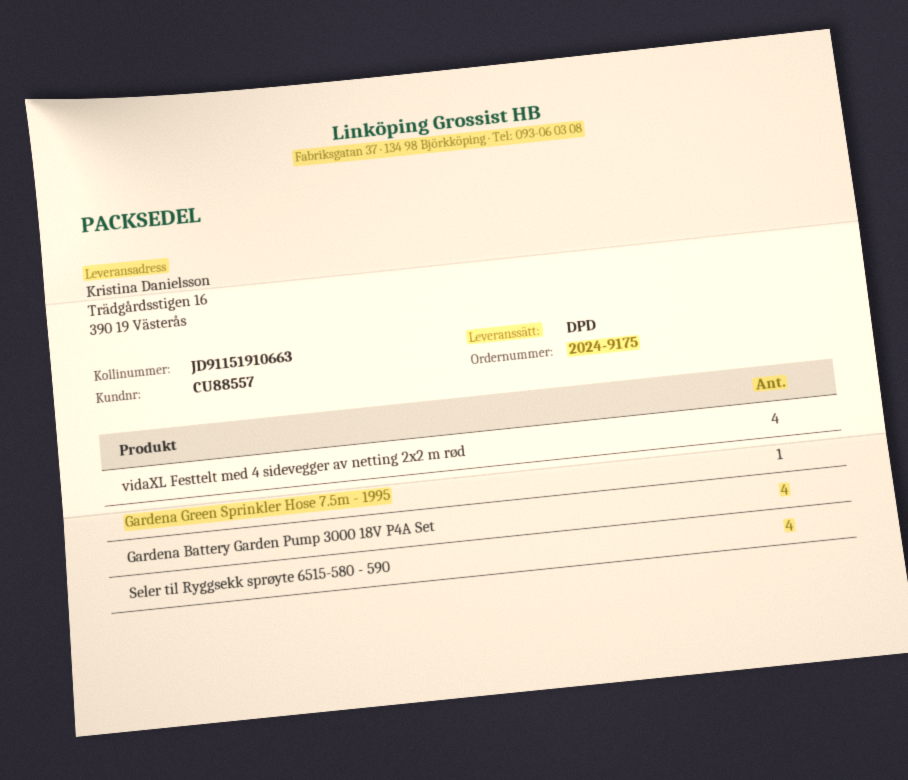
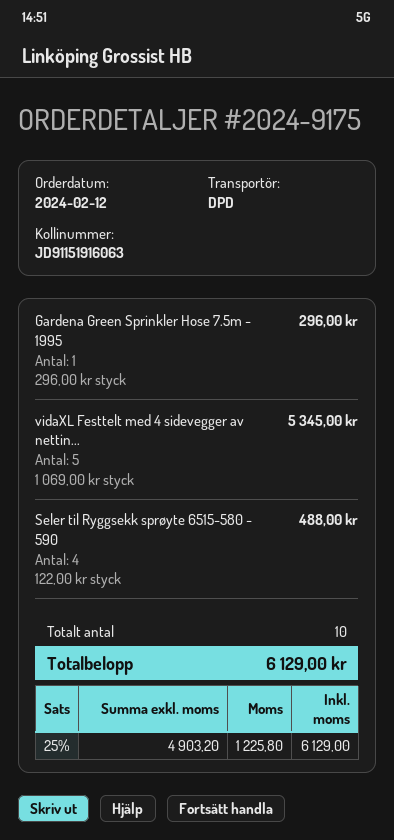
tracking number: JD91151910663 -> JD91151916063
vidaXL Festtelt med 4 sidevegger av netting 2x2 m rød: 4 -> 5
Gardena Battery Garden Pump 3000 18V P4A Set: 4 -> none

